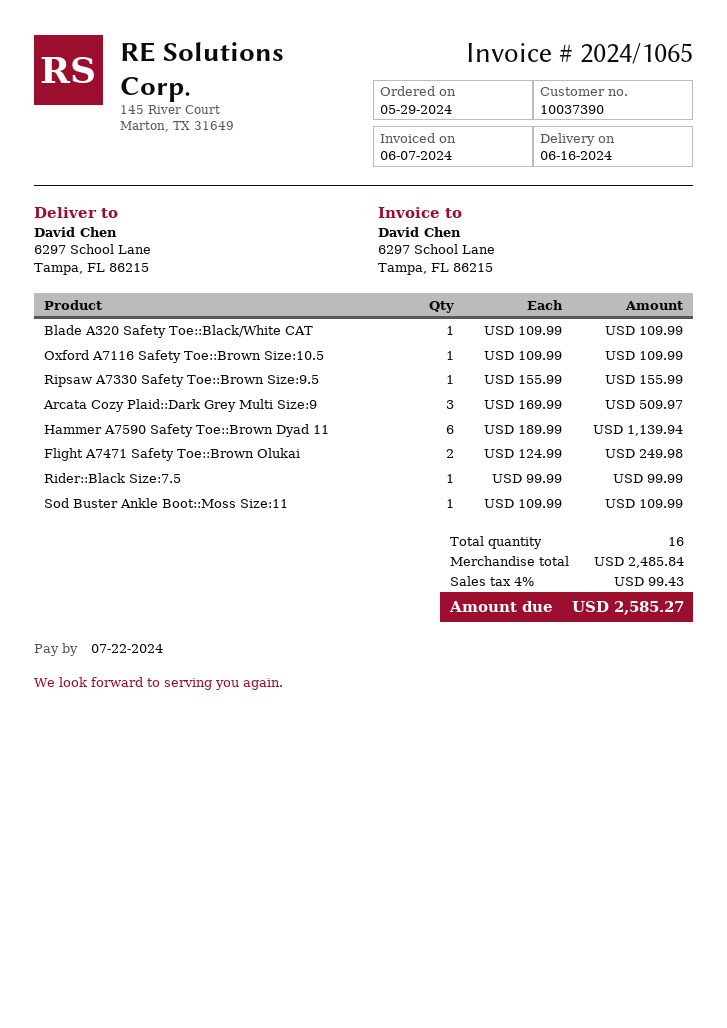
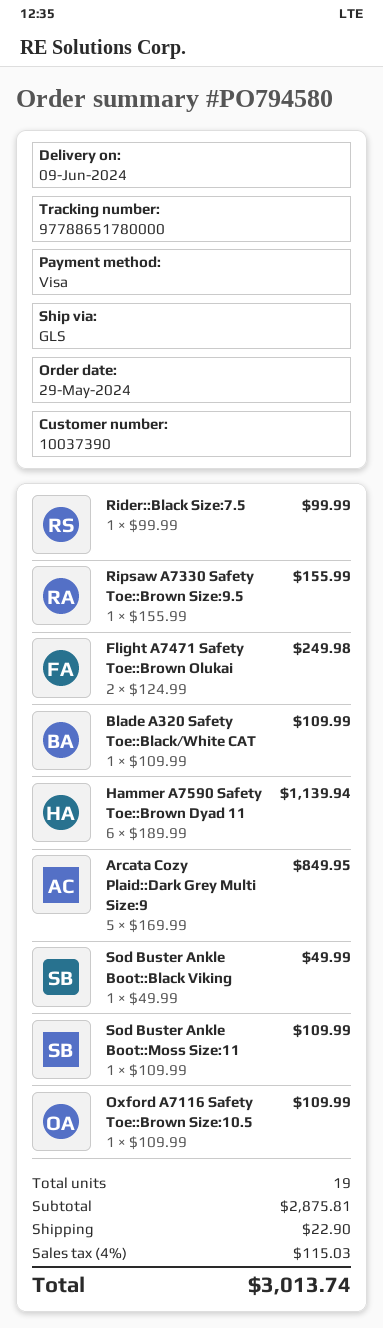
delivery date: 2024-06-16 -> 2024-06-09
Arcata Cozy Plaid::Dark Grey Multi Size:9: 3 x 169.99 = 509.97 -> 5 x 169.99 = 849.95
Sod Buster Ankle Boot::Black Viking: none -> 1 x 49.99 = 49.99
total quantity: 16 -> 19
subtotal: 2485.84 -> 2875.81
shipping: none -> 22.90
tax: 4% = 99.43 -> 4% = 115.03
total: 2585.27 -> 3013.74

